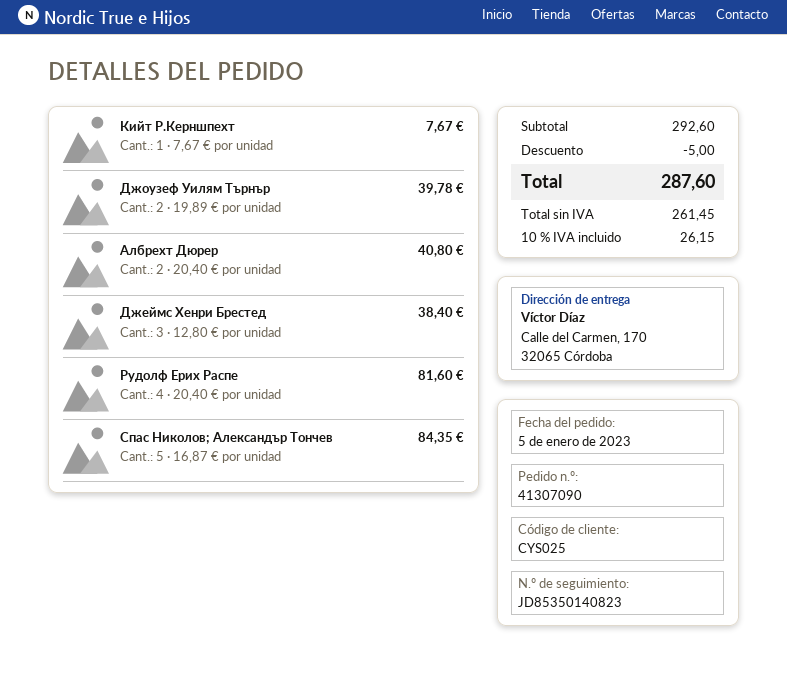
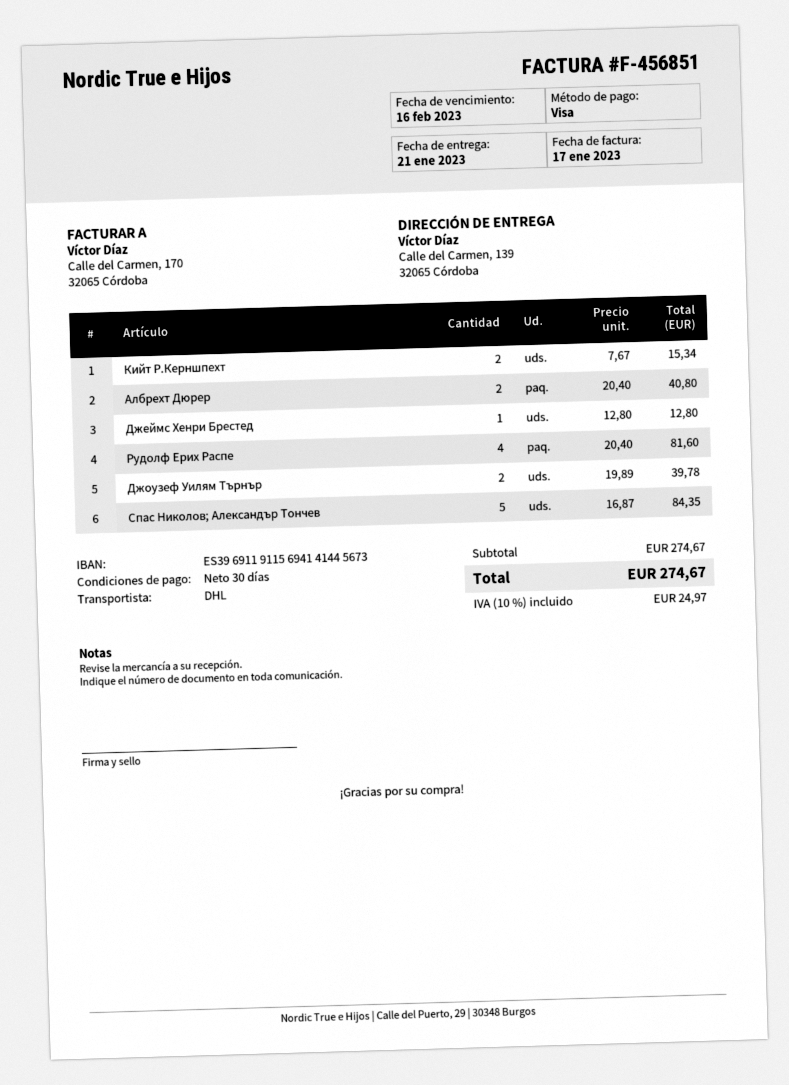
ship to: Calle del Carmen, 170, 32065 Córdoba -> Calle del Carmen, 139, 32065 Córdoba
Кийт Р.Керншпехт: 1 x 7.67 = 7.67 -> 2 x 7.67 = 15.34
Джеймс Хенри Брестед: 3 x 12.80 = 38.40 -> 1 x 12.80 = 12.80
subtotal: 292.60 -> 274.67
discount: 5.00 -> none
tax: 10% = 26.15 -> 10% = 24.97
total: 287.60 -> 274.67

